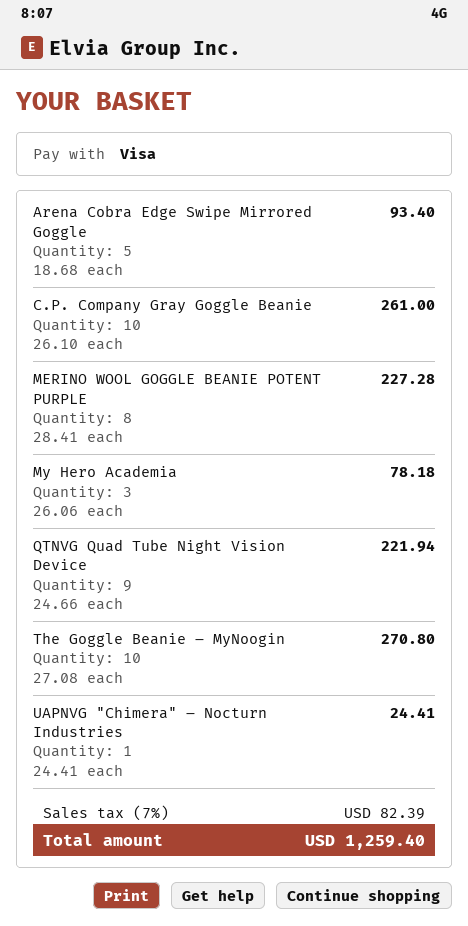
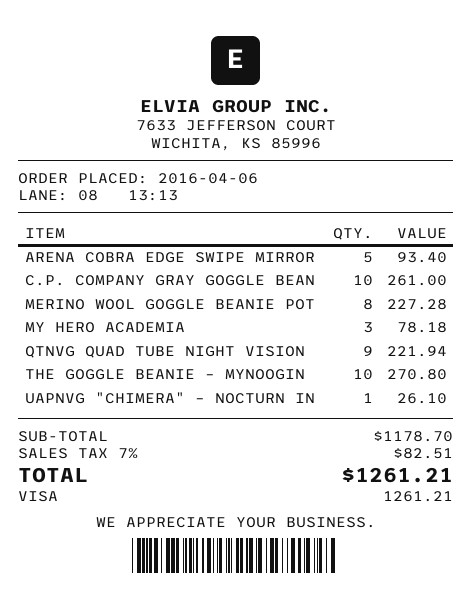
UAPNVG "Chimera" – Nocturn Industries: 1 for 24.41 -> 1 for 26.10
tax: 7% = 82.39 -> 7% = 82.51
total: 1259.40 -> 1261.21

